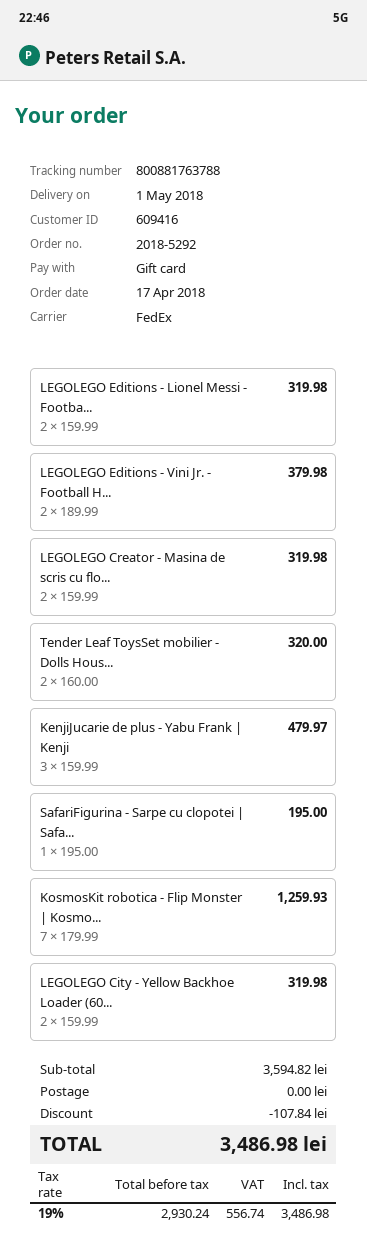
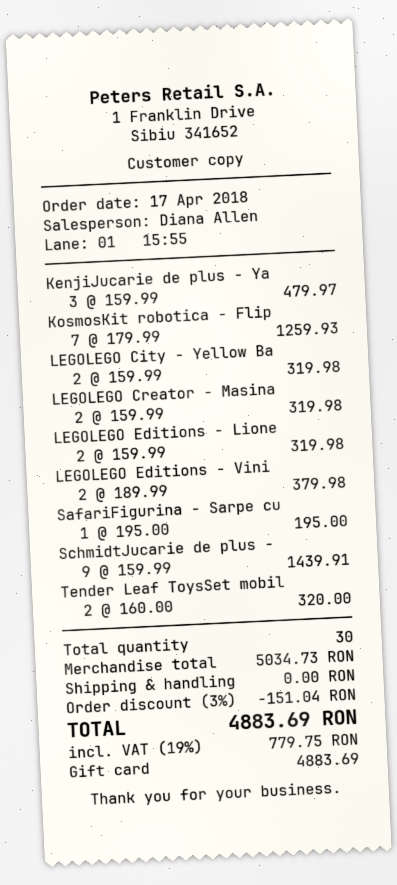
SchmidtJucarie de plus -: none -> 9 x 159.99 = 1439.91
subtotal: 3594.82 -> 5034.73
discount: 107.84 -> 151.04
tax: 19% = 556.74 -> 19% = 779.75
total: 3486.98 -> 4883.69

